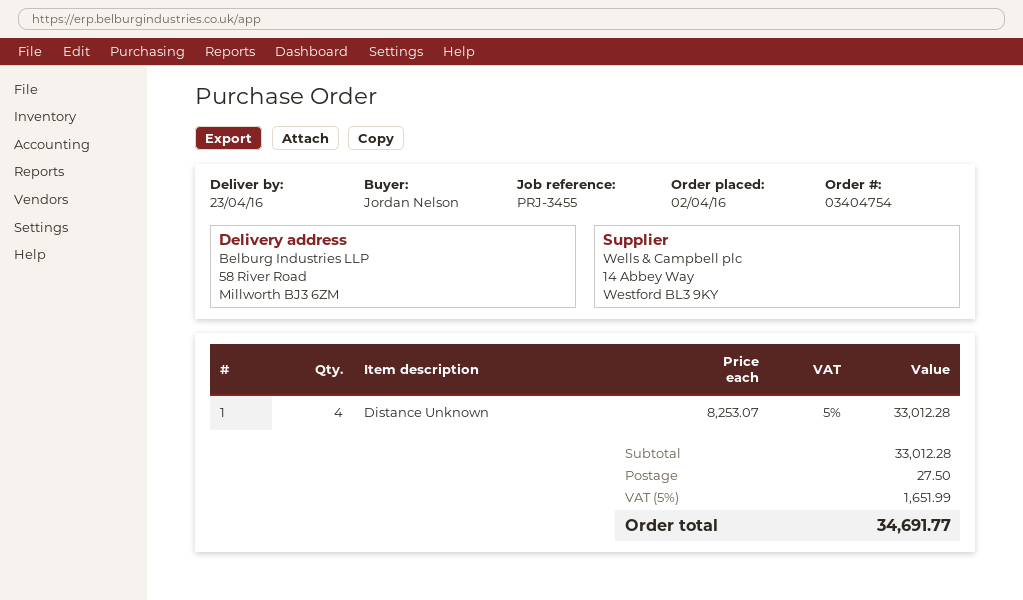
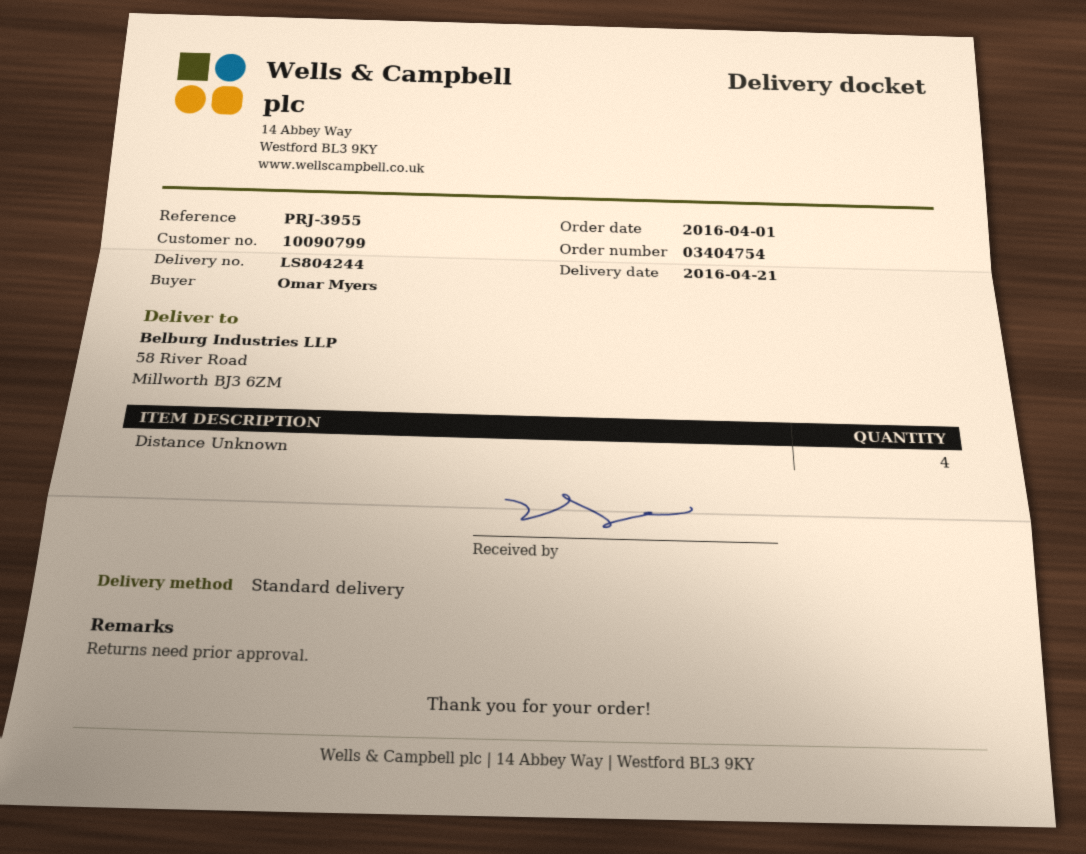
order date: 2016-04-02 -> 2016-04-01
delivery date: 2016-04-23 -> 2016-04-21
reference: PRJ-3455 -> PRJ-3955
ordered by: Jordan Nelson -> Omar Myers

